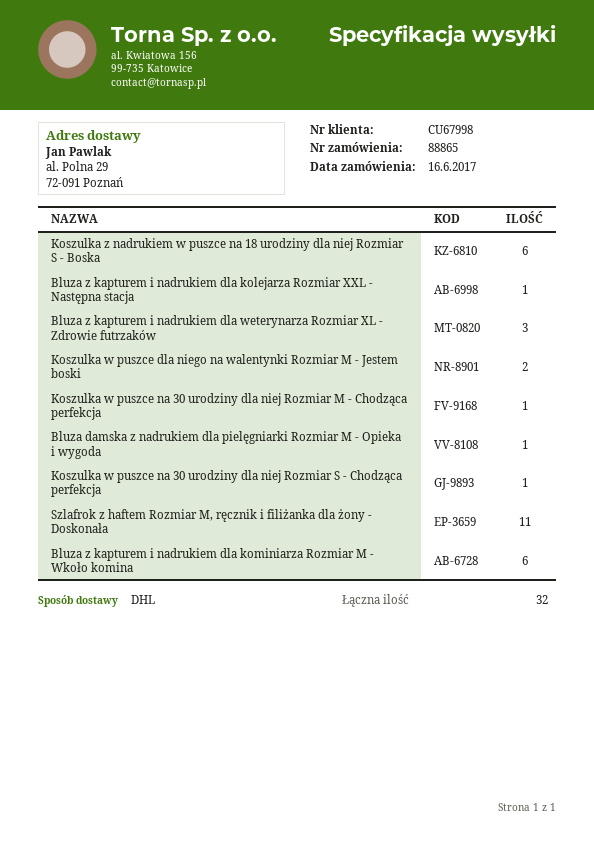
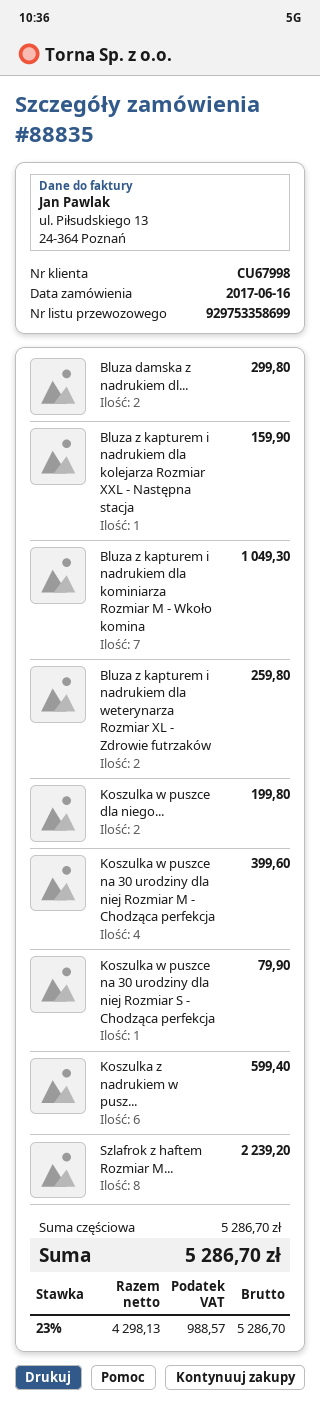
order number: 88865 -> 88835
Bluza z kapturem i nadrukiem dla weterynarza Rozmiar XL - Zdrowie futrzaków: 3 -> 2
Koszulka w puszce na 30 urodziny dla niej Rozmiar M - Chodząca perfekcja: 1 -> 4
Bluza damska z nadrukiem dla pielęgniarki Rozmiar M - Opieka i wygoda: 1 -> 2
Szlafrok z haftem Rozmiar M, ręcznik i filiżanka dla żony - Doskonała: 11 -> 8
Bluza z kapturem i nadrukiem dla kominiarza Rozmiar M - Wkoło komina: 6 -> 7

